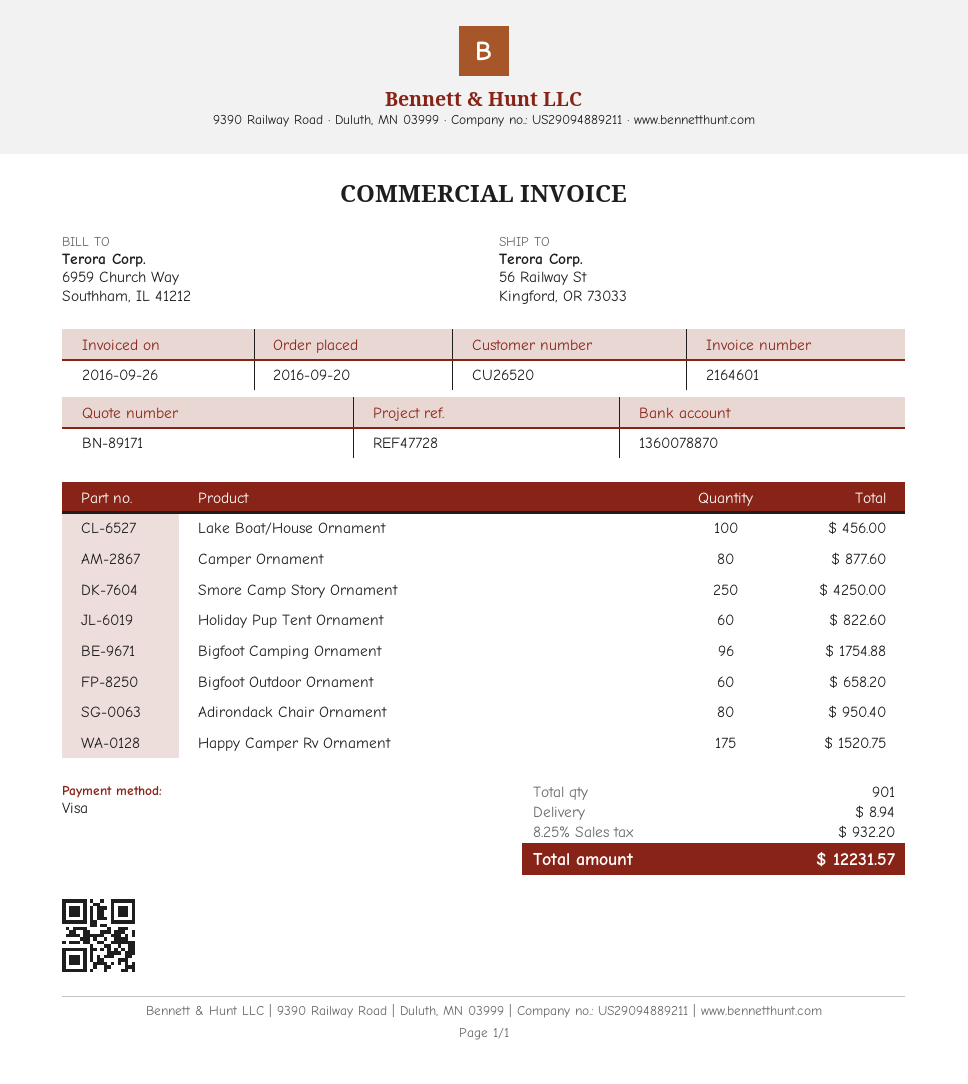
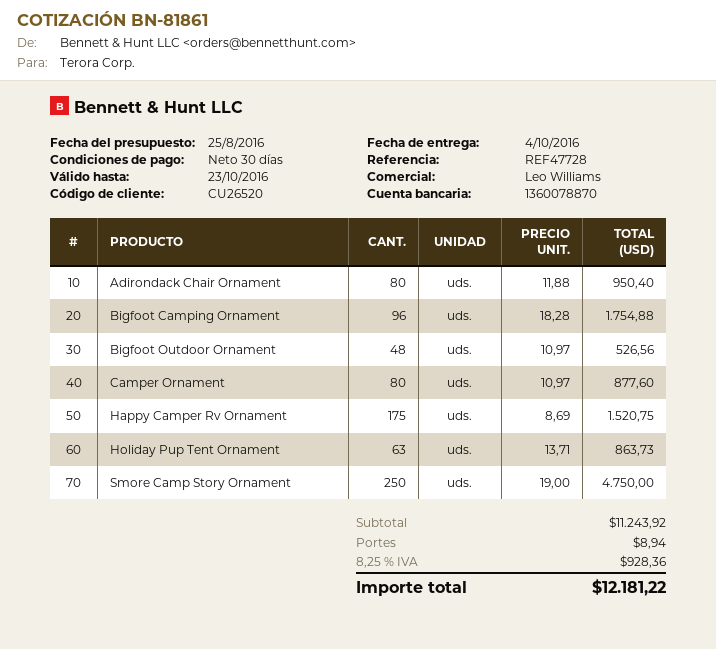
quote number: BN-89171 -> BN-81861
Lake Boat/House Ornament: 100 for 456.00 -> none
Smore Camp Story Ornament: 250 for 4250.00 -> 250 for 4750.00
Holiday Pup Tent Ornament: 60 for 822.60 -> 63 for 863.73
Bigfoot Outdoor Ornament: 60 for 658.20 -> 48 for 526.56
tax: 8.25% = 932.20 -> 8.25% = 928.36
total: 12231.57 -> 12181.22

